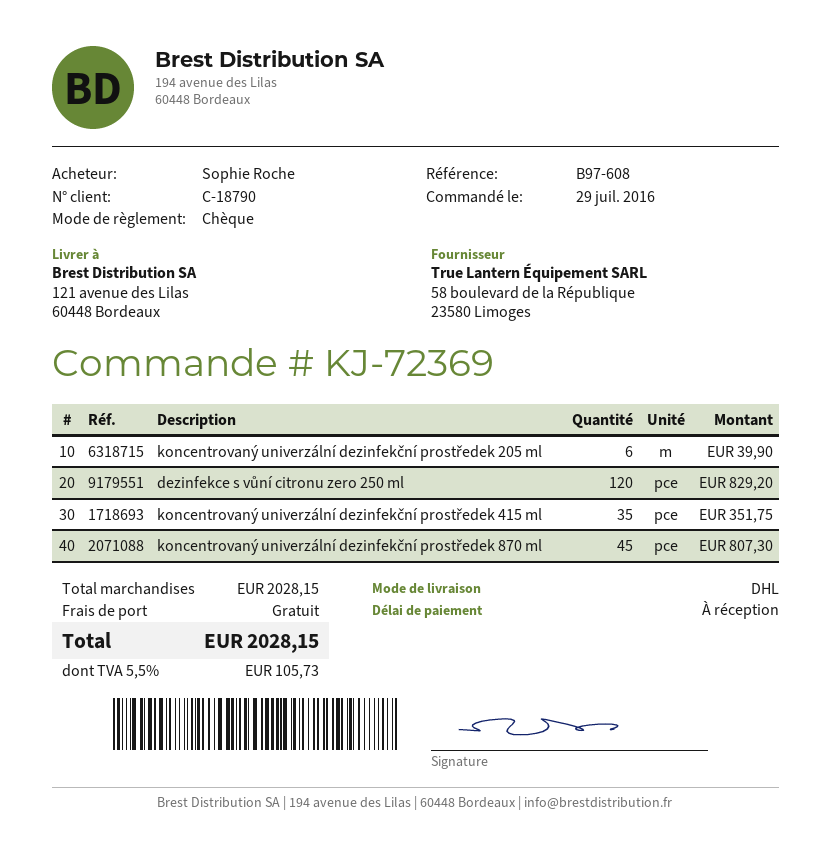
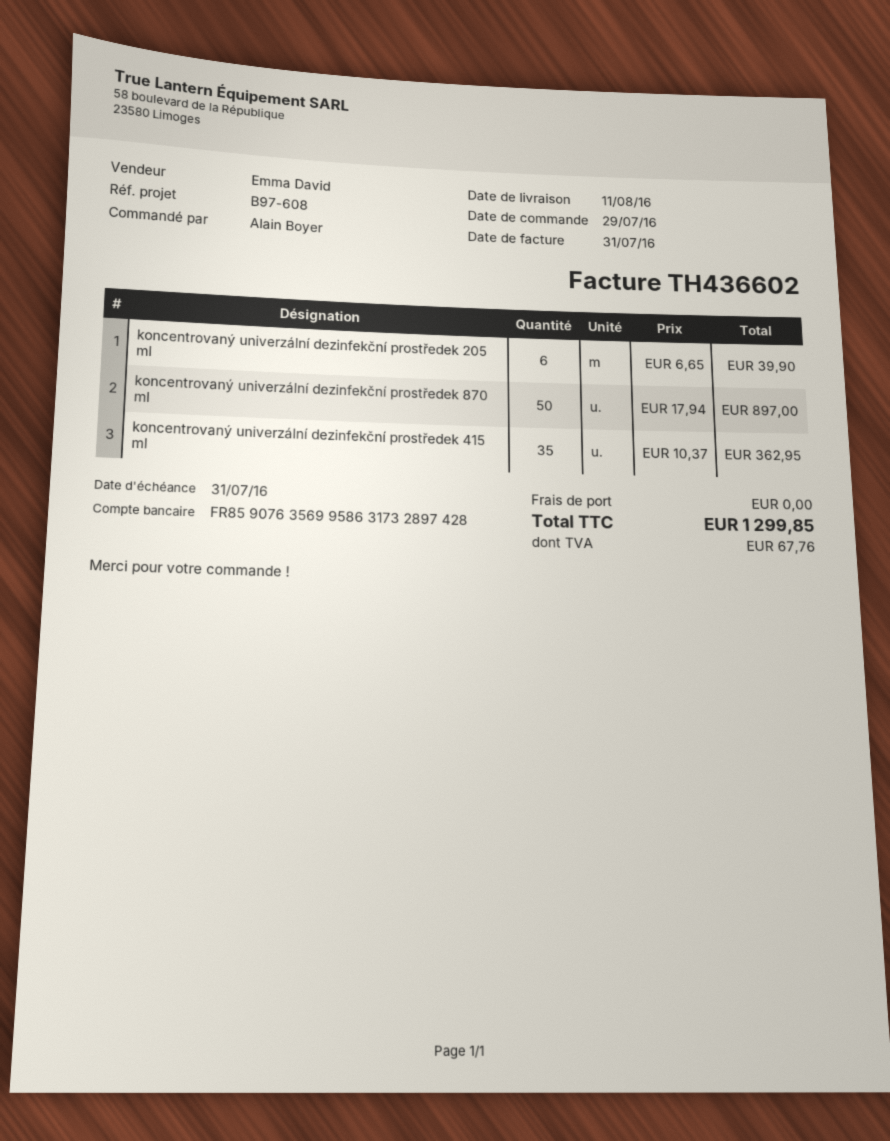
ordered by: Sophie Roche -> Alain Boyer
dezinfekce s vůní citronu zero 250 ml: 120 for 829.20 -> none
koncentrovaný univerzální dezinfekční prostředek 415 ml: 35 for 351.75 -> 35 for 362.95
koncentrovaný univerzální dezinfekční prostředek 870 ml: 45 for 807.30 -> 50 for 897.00
tax: 105.73 -> 67.76
total: 2028.15 -> 1299.85

